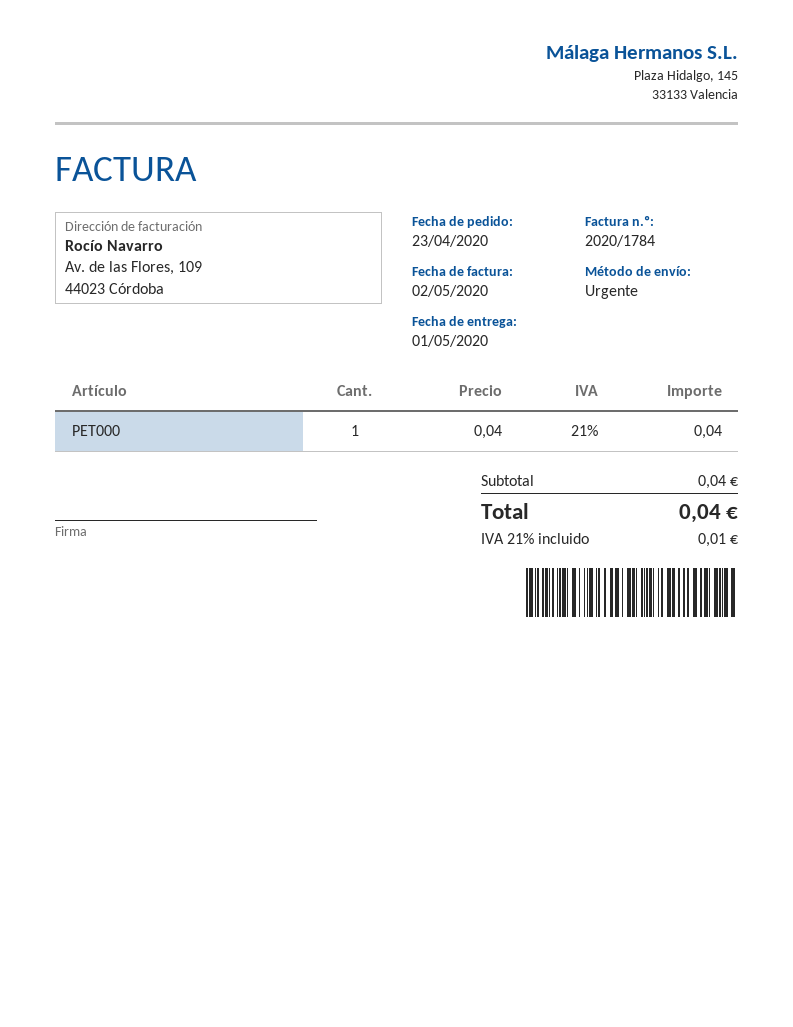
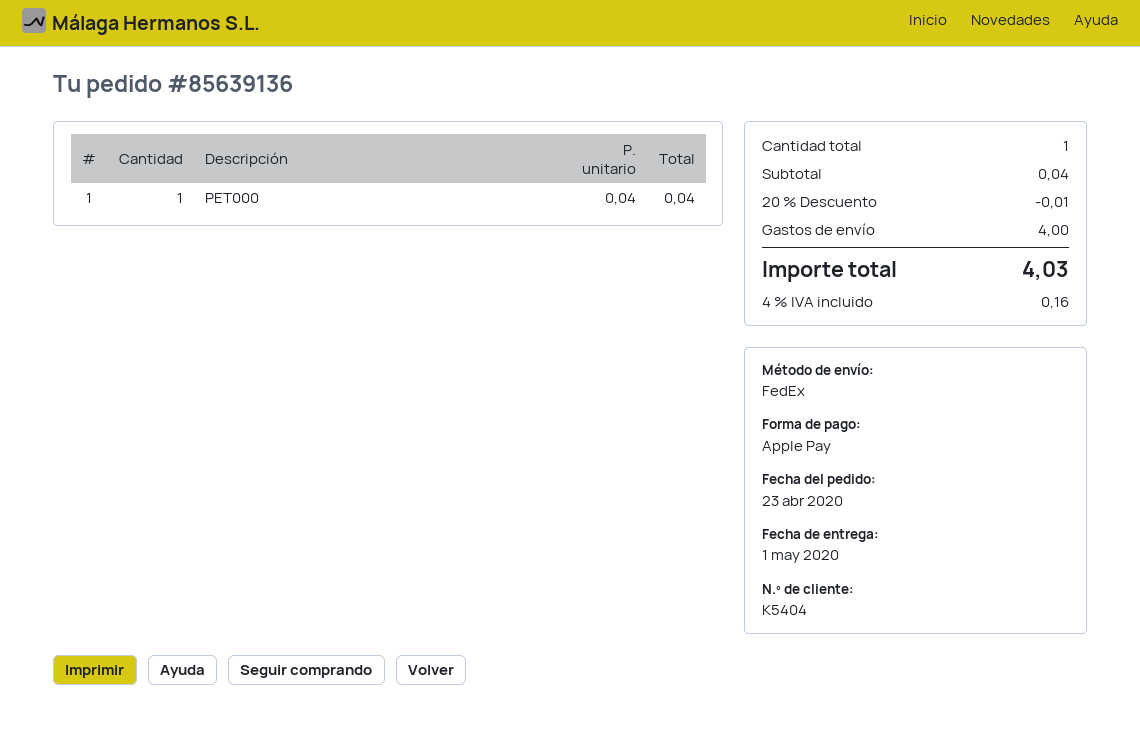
shipping method: express -> FedEx
discount: none -> 20% = 0.01
shipping: none -> 4.00
tax: 21% = 0.01 -> 4% = 0.16
total: 0.04 -> 4.03

